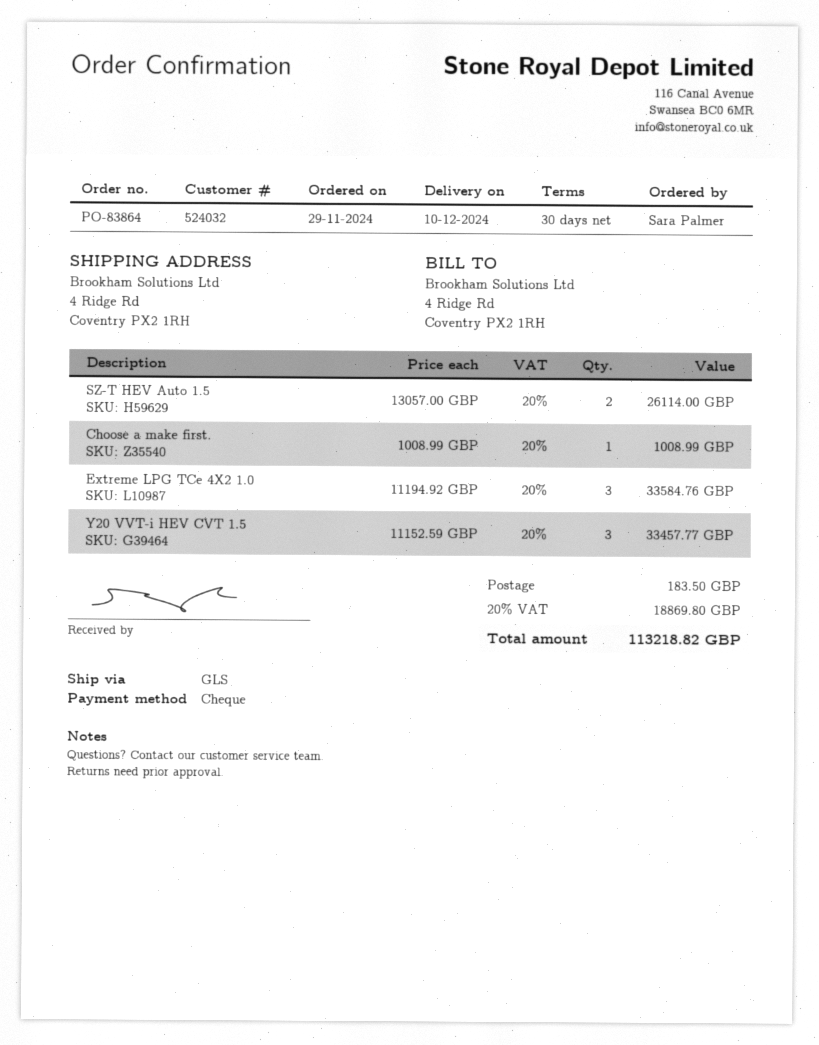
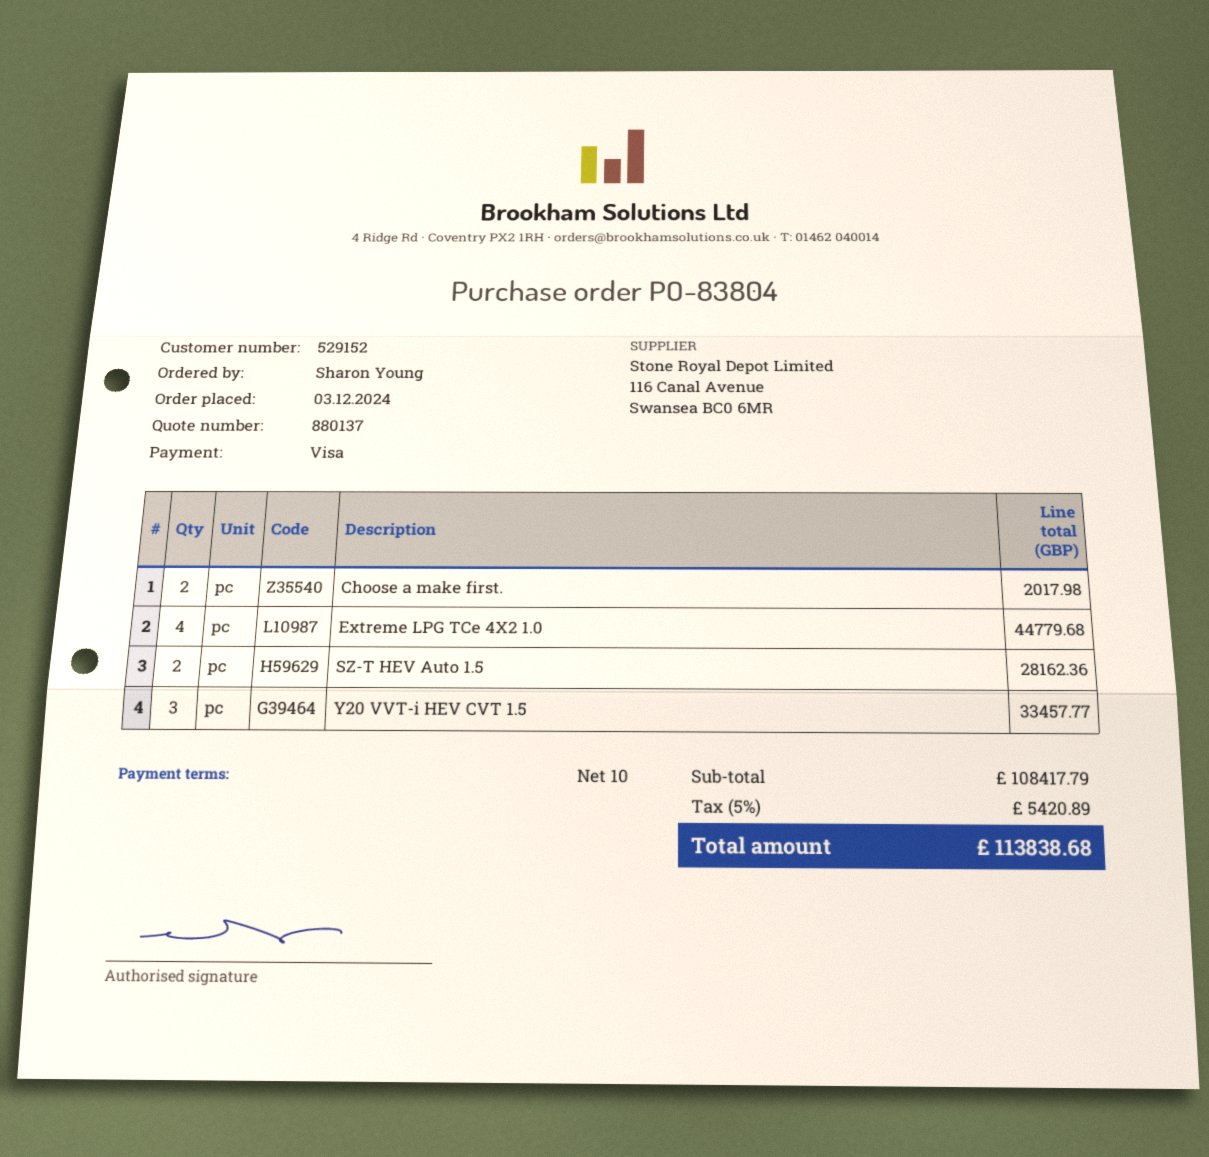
order number: PO-83864 -> PO-83804
order date: 2024-11-29 -> 2024-12-03
payment terms: 30 days -> 10 days
customer number: 524032 -> 529152
ordered by: Sara Palmer -> Sharon Young
payment method: cheque -> Visa
SZ-T HEV Auto 1.5: 2 for 26114.00 -> 2 for 28162.36
Choose a make first.: 1 for 1008.99 -> 2 for 2017.98
Extreme LPG TCe 4X2 1.0: 3 for 33584.76 -> 4 for 44779.68
shipping: 183.50 -> none
tax: 20% = 18869.80 -> 5% = 5420.89
total: 113218.82 -> 113838.68

